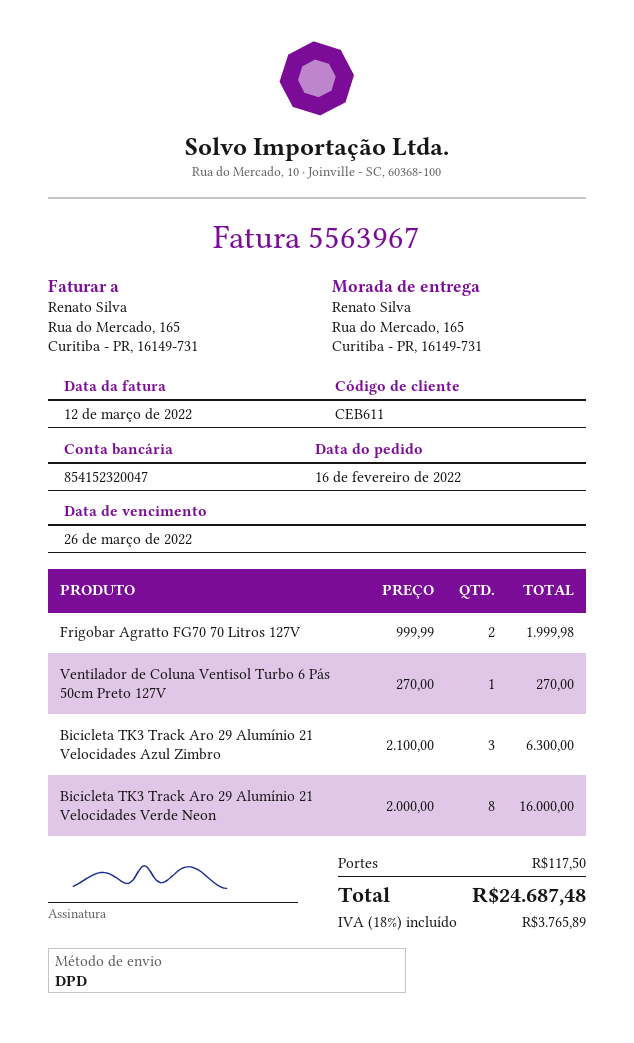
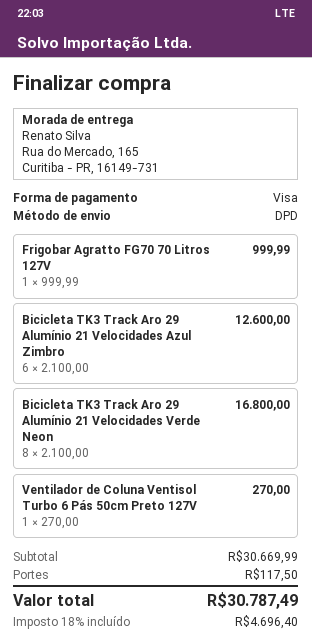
Frigobar Agratto FG70 70 Litros 127V: 2 x 999.99 = 1999.98 -> 1 x 999.99 = 999.99
Bicicleta TK3 Track Aro 29 Alumínio 21 Velocidades Azul Zimbro: 3 x 2100.00 = 6300.00 -> 6 x 2100.00 = 12600.00
Bicicleta TK3 Track Aro 29 Alumínio 21 Velocidades Verde Neon: 8 x 2000.00 = 16000.00 -> 8 x 2100.00 = 16800.00
tax: 18% = 3765.89 -> 18% = 4696.40
total: 24687.48 -> 30787.49

